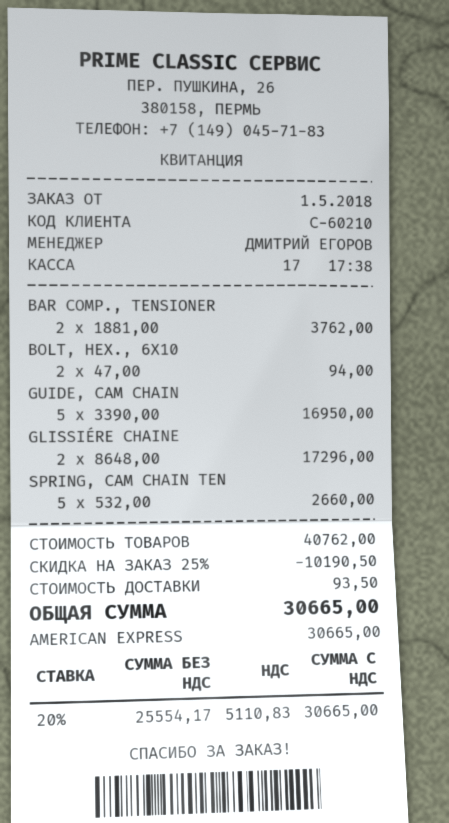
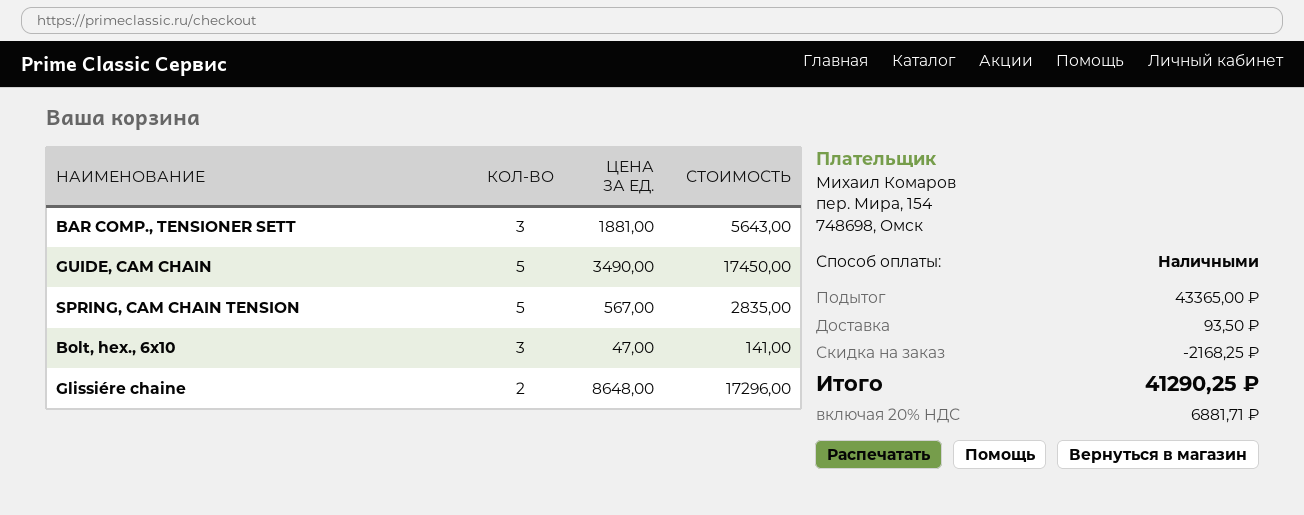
payment method: American Express -> cash
BAR COMP., TENSIONER: 2 x 1881.00 = 3762.00 -> 3 x 1881.00 = 5643.00
BOLT, HEX., 6X10: 2 x 47.00 = 94.00 -> 3 x 47.00 = 141.00
GUIDE, CAM CHAIN: 5 x 3390.00 = 16950.00 -> 5 x 3490.00 = 17450.00
SPRING, CAM CHAIN TEN: 5 x 532.00 = 2660.00 -> 5 x 567.00 = 2835.00
subtotal: 40762.00 -> 43365.00
discount: 10190.50 -> 2168.25
tax: 20% = 5110.83 -> 20% = 6881.71
total: 30665.00 -> 41290.25

